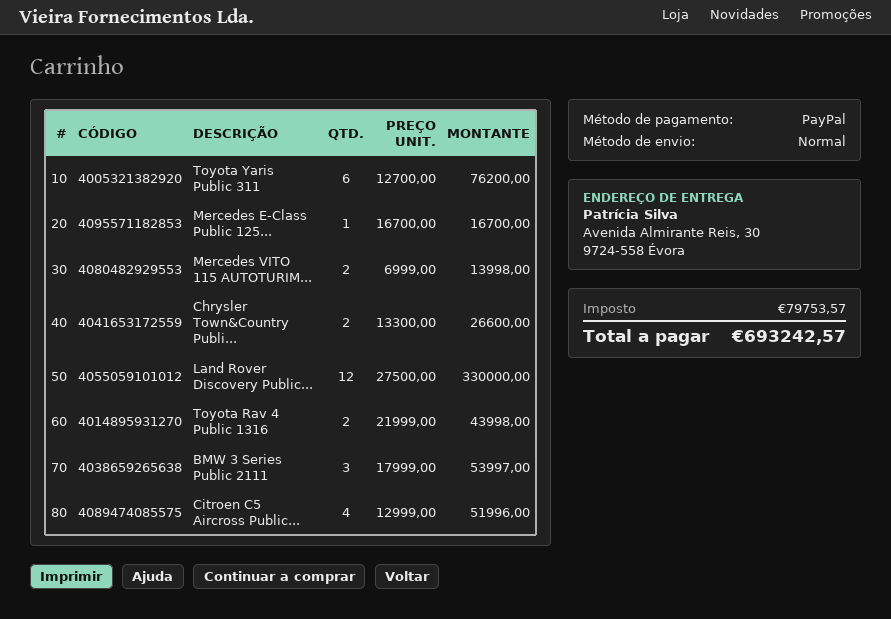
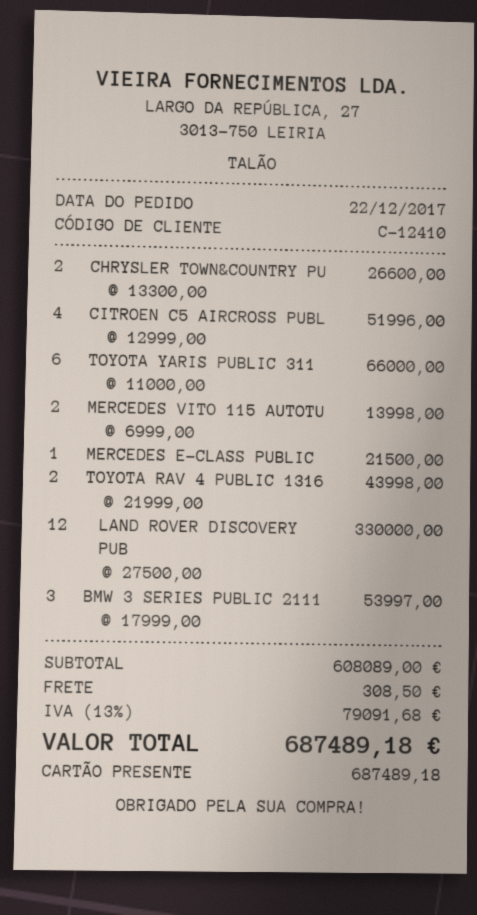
payment method: PayPal -> gift card
Toyota Yaris Public 311: 6 x 12700.00 = 76200.00 -> 6 x 11000.00 = 66000.00
Mercedes E-Class Public 125...: 1 x 16700.00 = 16700.00 -> 1 x 21500.00 = 21500.00
shipping: none -> 308.50
tax: 79753.57 -> 79091.68
total: 693242.57 -> 687489.18

